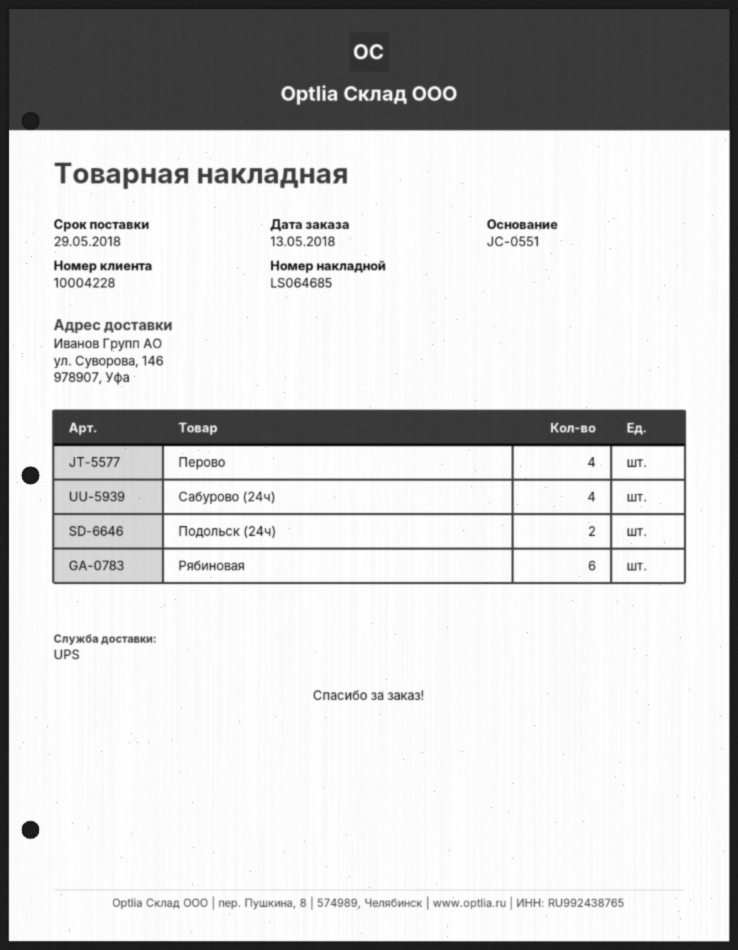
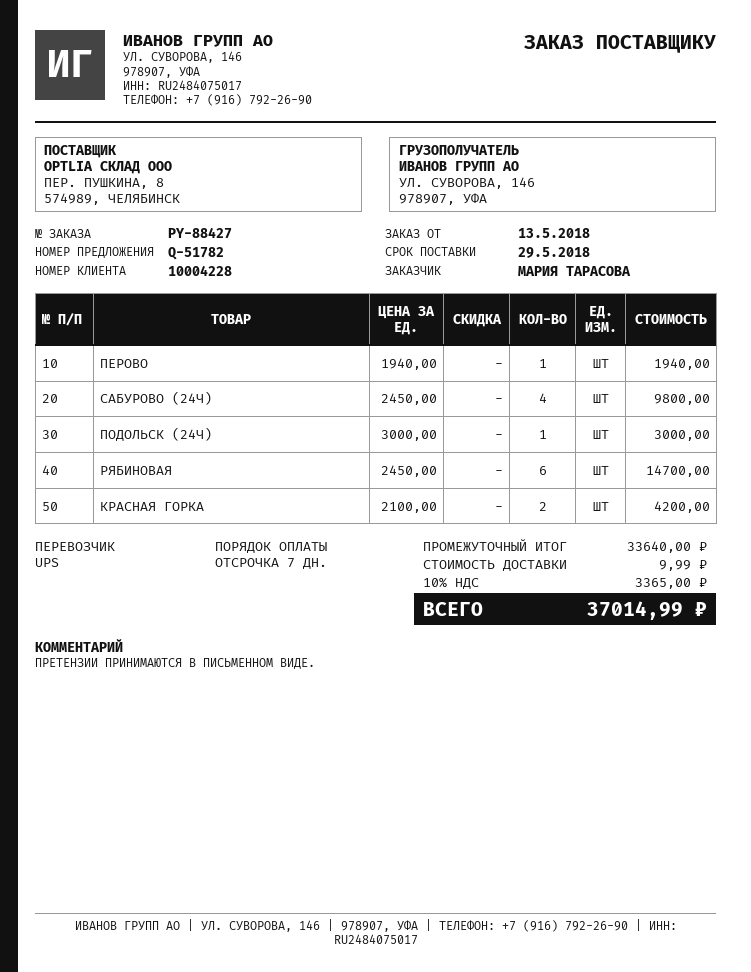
Перово: 4 -> 1
Подольск (24ч): 2 -> 1
КРАСНАЯ ГОРКА: none -> 2

